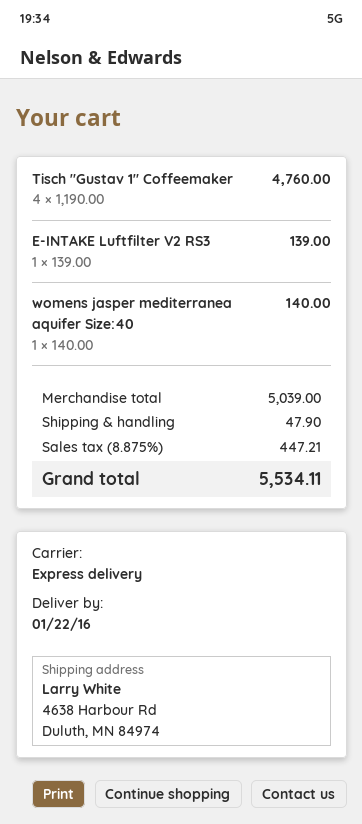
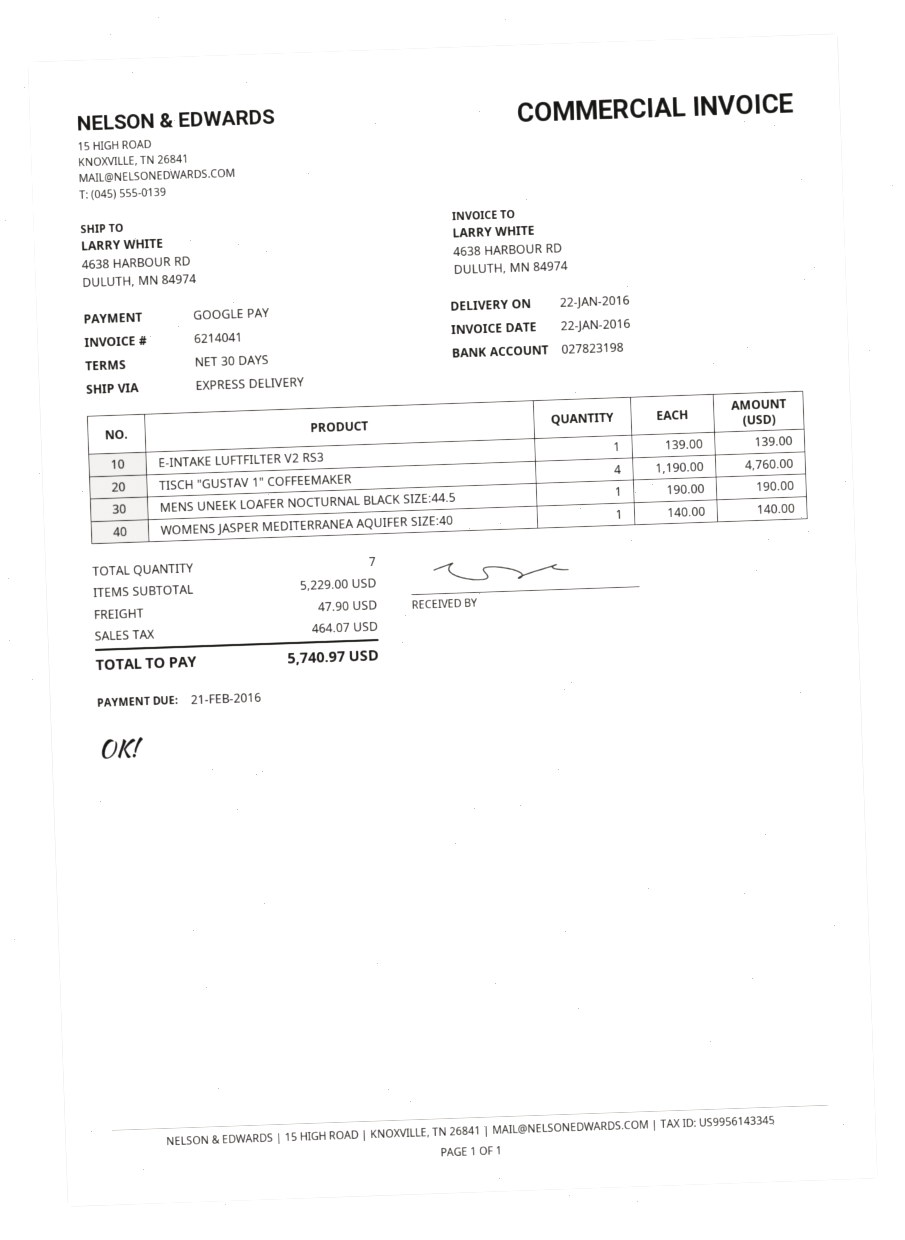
MENS UNEEK LOAFER NOCTURNAL BLACK SIZE:44.5: none -> 1 x 190.00 = 190.00
subtotal: 5039.00 -> 5229.00
tax: 447.21 -> 464.07
total: 5534.11 -> 5740.97

